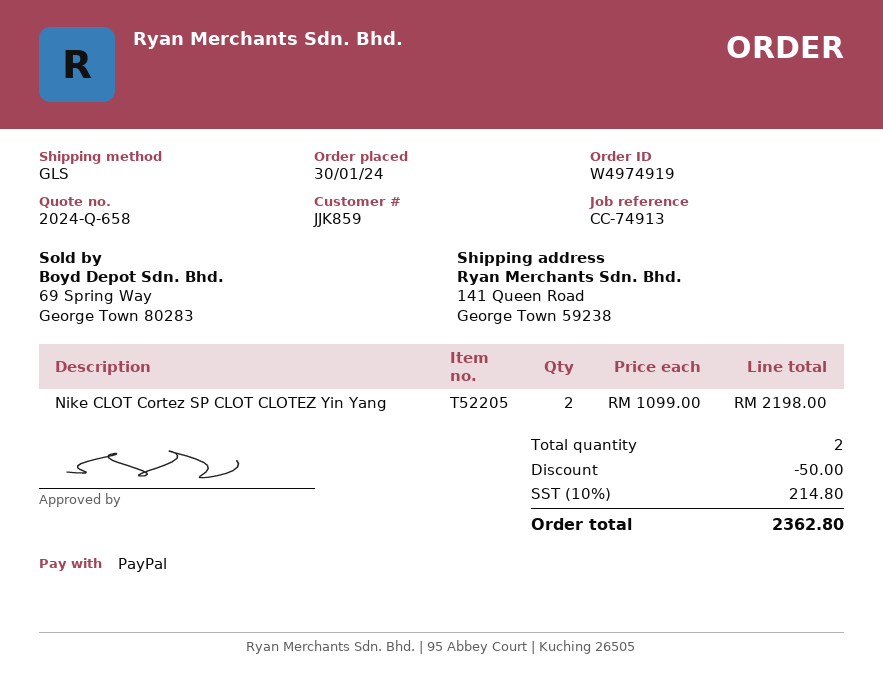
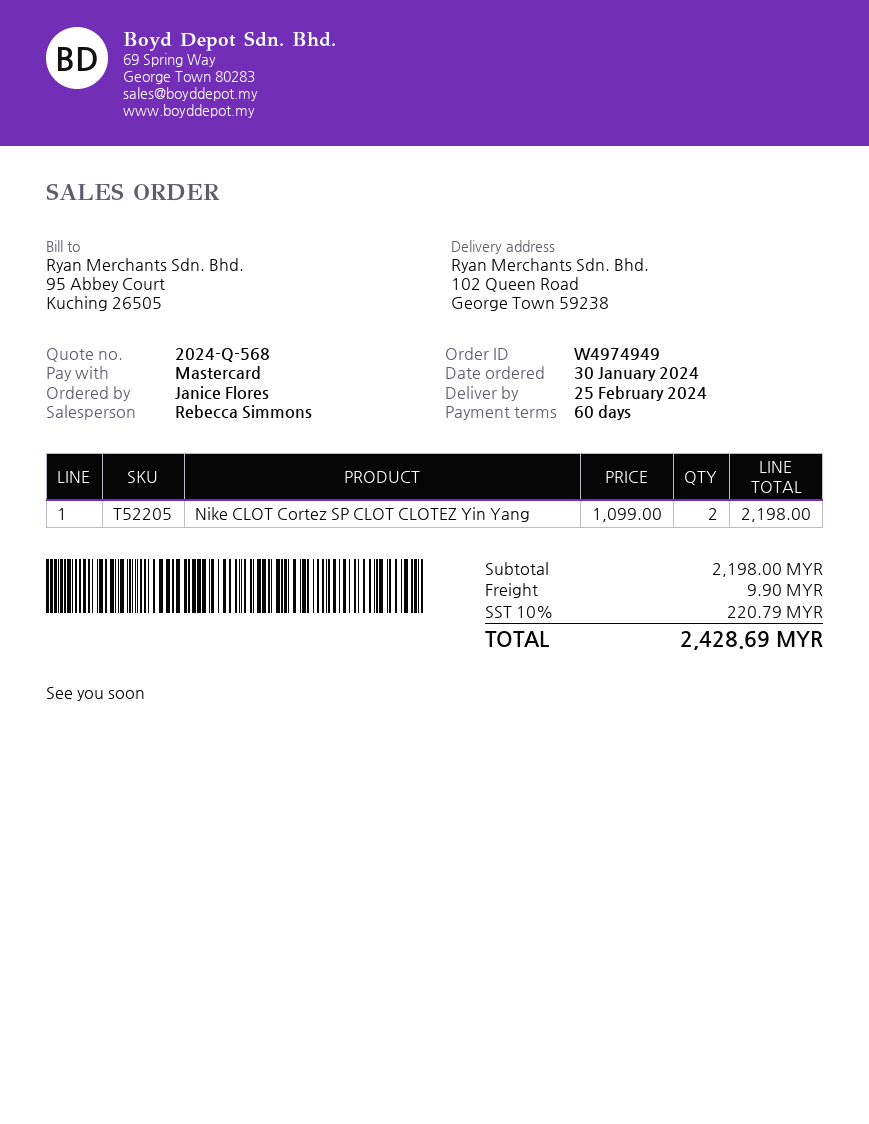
quote number: 2024-Q-658 -> 2024-Q-568
order number: W4974919 -> W4974949
payment method: PayPal -> Mastercard
ship to: 141 Queen Road, George Town 59238 -> 102 Queen Road, George Town 59238
discount: 50.00 -> none
shipping: none -> 9.90
tax: 10% = 214.80 -> 10% = 220.79
total: 2362.80 -> 2428.69

